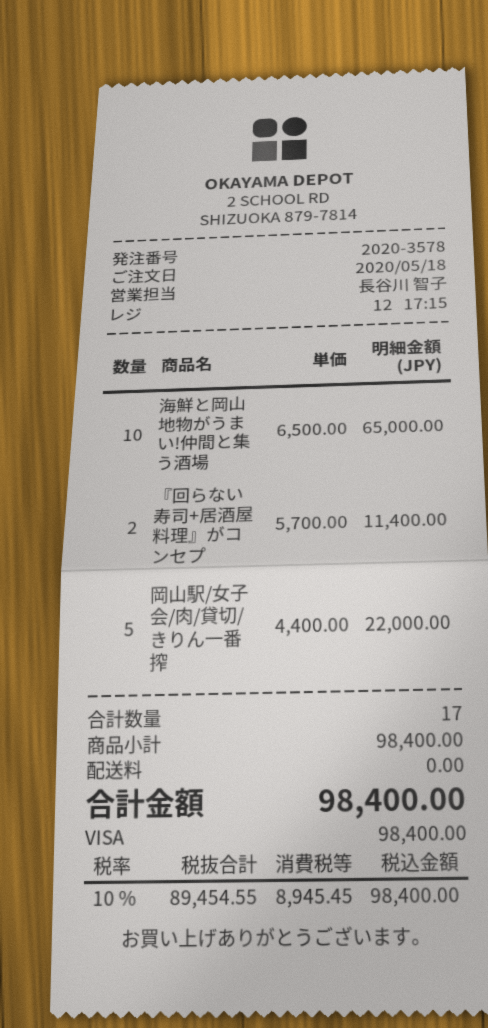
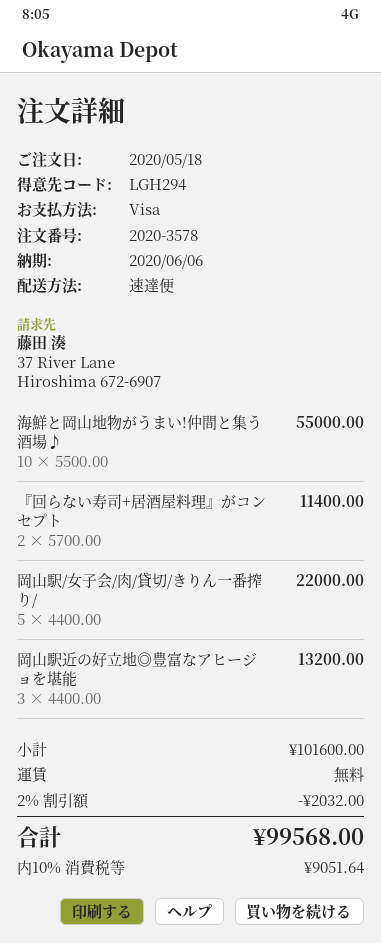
海鮮と岡山地物がうまい!仲間と集う酒場: 10 x 6500.00 = 65000.00 -> 10 x 5500.00 = 55000.00
岡山駅近の好立地◎豊富なアヒージョを堪能: none -> 3 x 4400.00 = 13200.00
subtotal: 98400.00 -> 101600.00
discount: none -> 2% = 2032.00
tax: 10% = 8945.45 -> 10% = 9051.64
total: 98400.00 -> 99568.00

